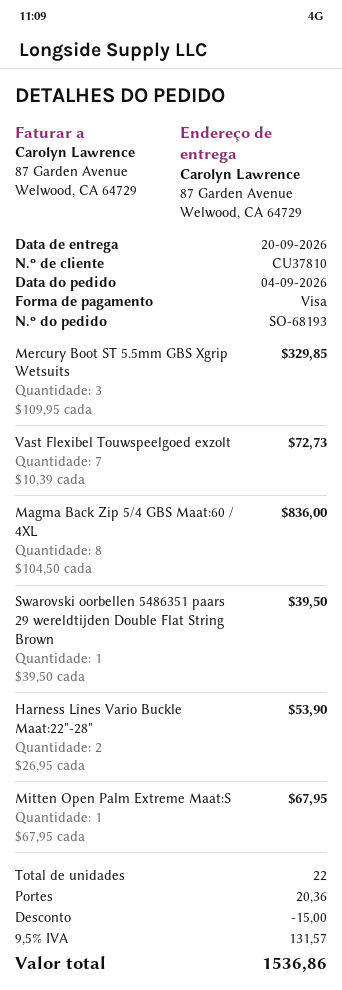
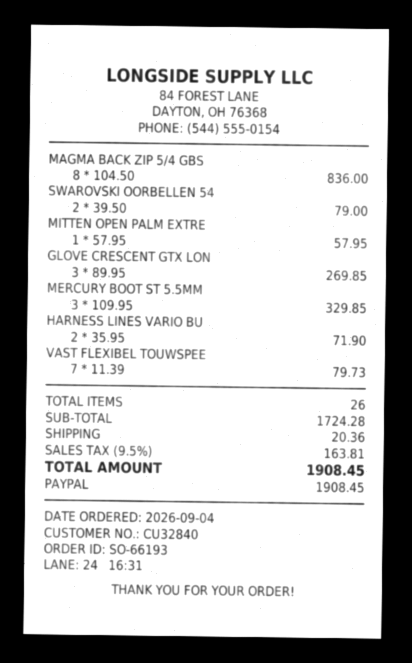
order number: SO-68193 -> SO-66193
customer number: CU37810 -> CU32840
payment method: Visa -> PayPal
Vast Flexibel Touwspeelgoed exzolt: 7 x 10.39 = 72.73 -> 7 x 11.39 = 79.73
Swarovski oorbellen 5486351 paars 29 wereldtijden Double Flat String Brown: 1 x 39.50 = 39.50 -> 2 x 39.50 = 79.00
Harness Lines Vario Buckle Maat:22"-28": 2 x 26.95 = 53.90 -> 2 x 35.95 = 71.90
Mitten Open Palm Extreme Maat:S: 1 x 67.95 = 67.95 -> 1 x 57.95 = 57.95
GLOVE CRESCENT GTX LON: none -> 3 x 89.95 = 269.85
total quantity: 22 -> 26
discount: 15.00 -> none
tax: 9.5% = 131.57 -> 9.5% = 163.81
total: 1536.86 -> 1908.45

